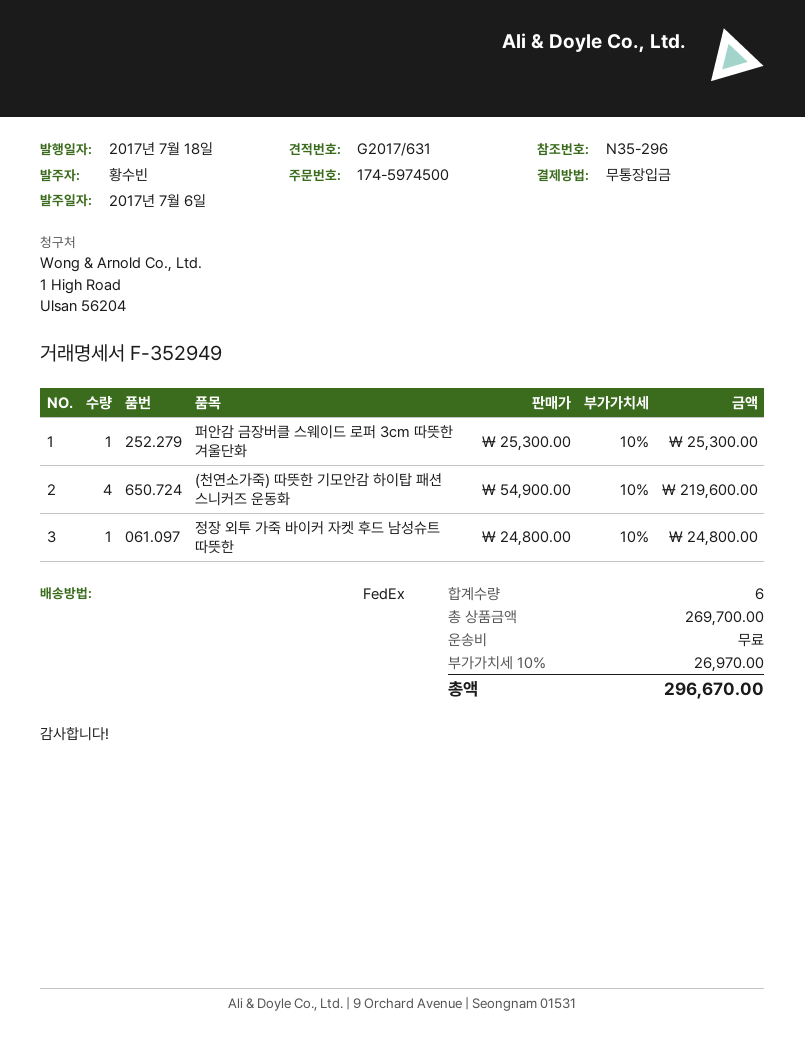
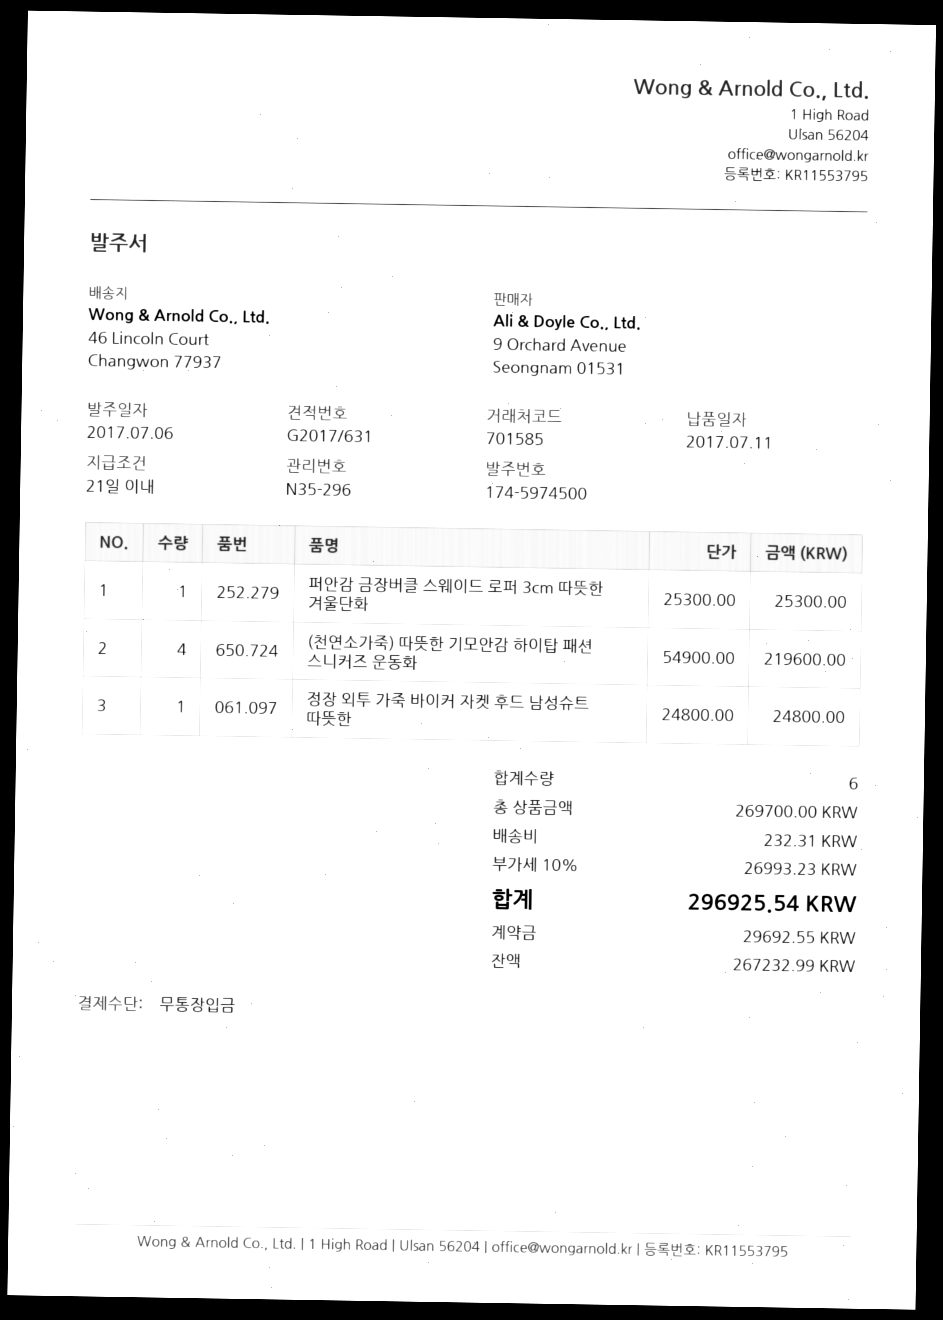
shipping: 0.00 -> 232.31
tax: 10% = 26970.00 -> 10% = 26993.23
total: 296670.00 -> 296925.54

